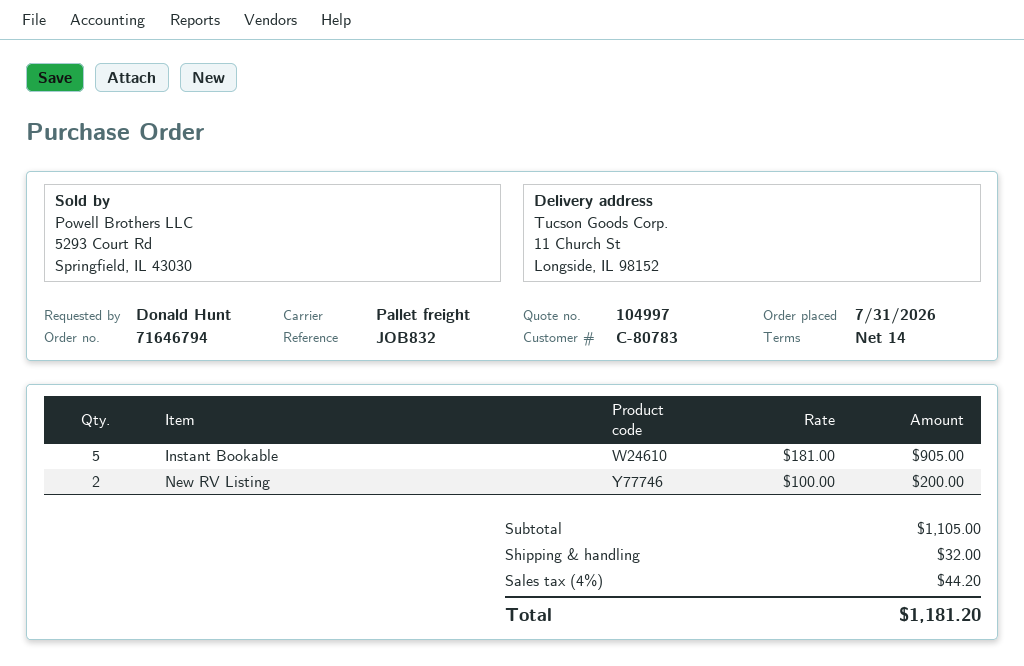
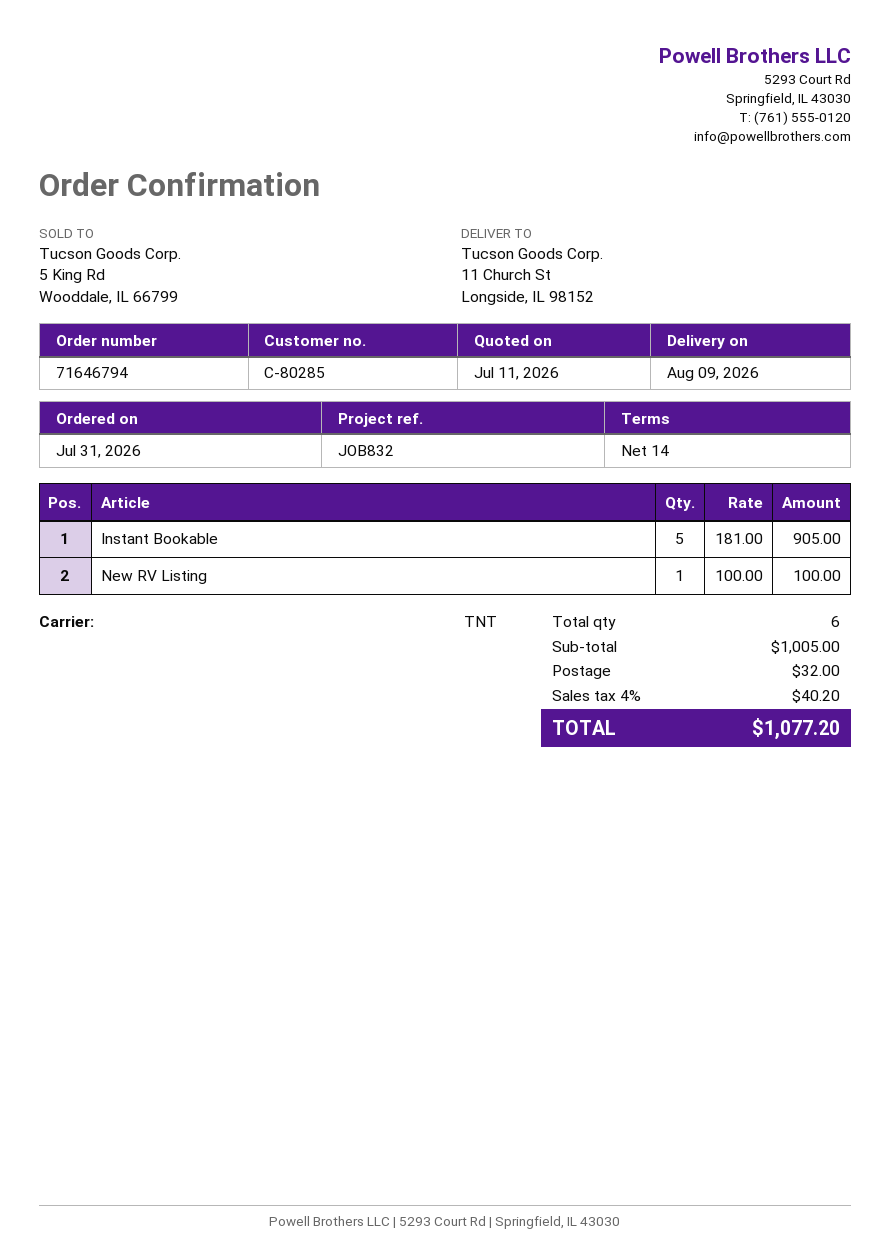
customer number: C-80783 -> C-80285
shipping method: pallet freight -> TNT
New RV Listing: 2 x 100.00 = 200.00 -> 1 x 100.00 = 100.00
subtotal: 1105.00 -> 1005.00
tax: 4% = 44.20 -> 4% = 40.20
total: 1181.20 -> 1077.20

